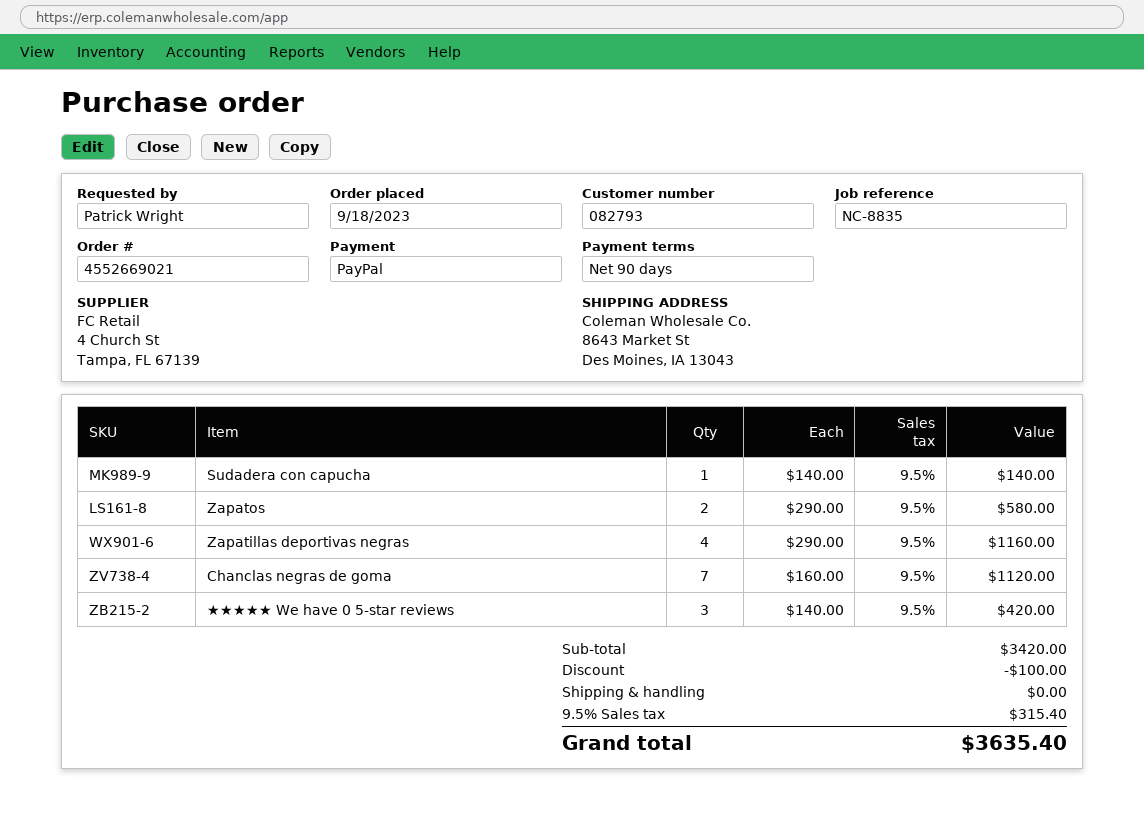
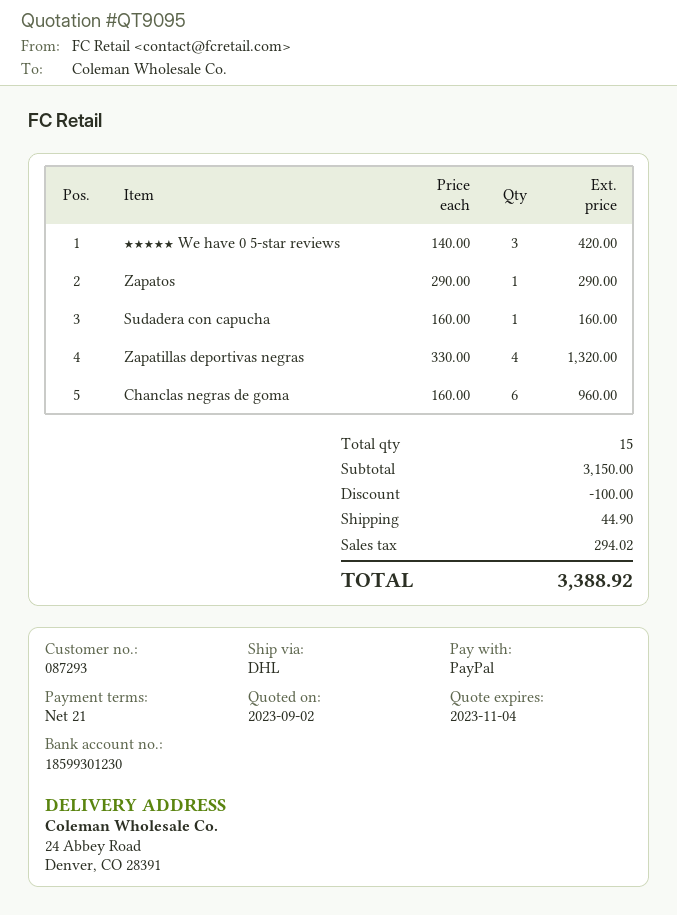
payment terms: 90 days -> 21 days
customer number: 082793 -> 087293
ship to: 8643 Market St, Des Moines, IA 13043 -> 24 Abbey Road, Denver, CO 28391
Sudadera con capucha: 1 x 140.00 = 140.00 -> 1 x 160.00 = 160.00
Zapatos: 2 x 290.00 = 580.00 -> 1 x 290.00 = 290.00
Zapatillas deportivas negras: 4 x 290.00 = 1160.00 -> 4 x 330.00 = 1320.00
Chanclas negras de goma: 7 x 160.00 = 1120.00 -> 6 x 160.00 = 960.00
subtotal: 3420.00 -> 3150.00
shipping: 0.00 -> 44.90
tax: 315.40 -> 294.02
total: 3635.40 -> 3388.92

